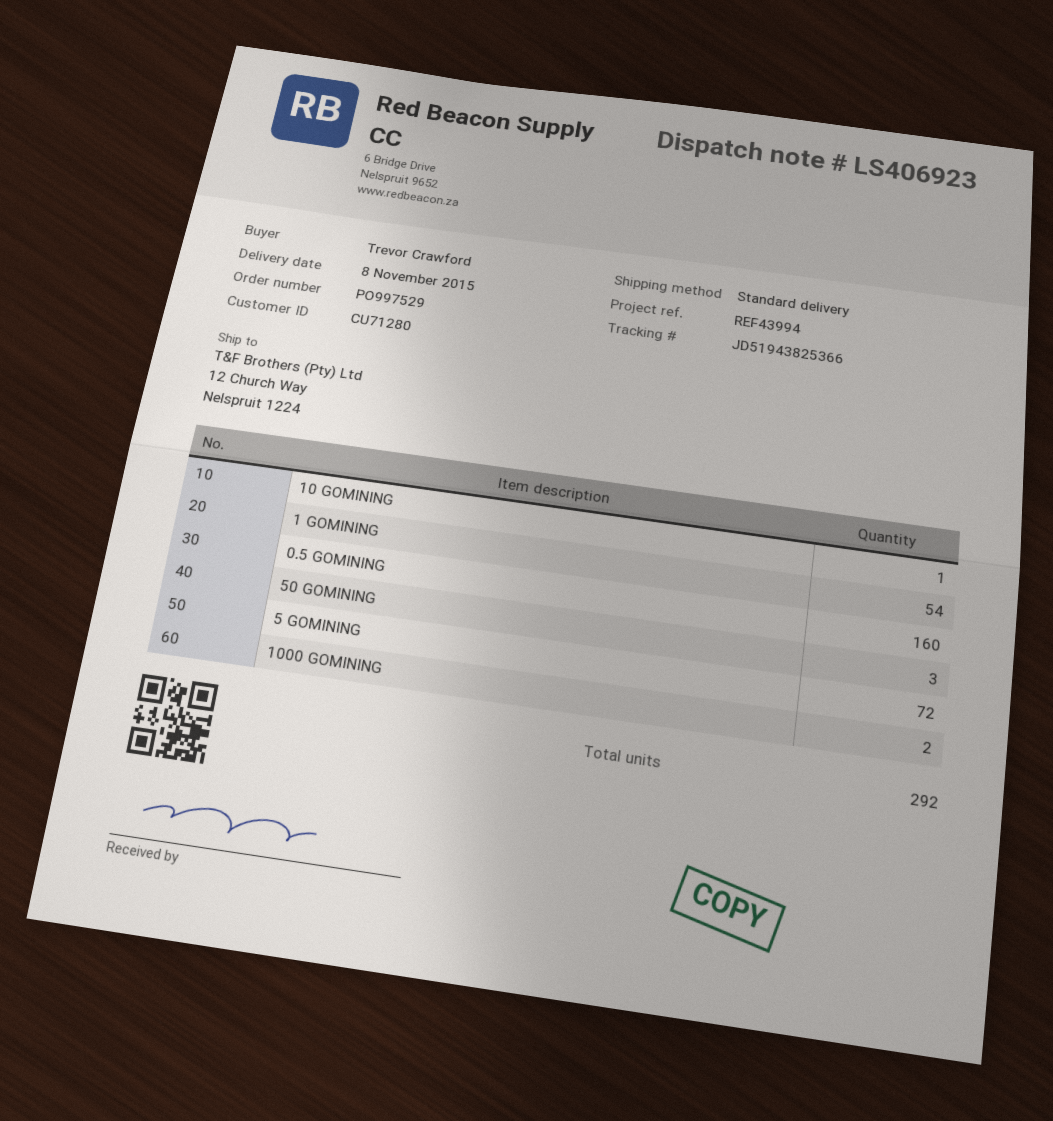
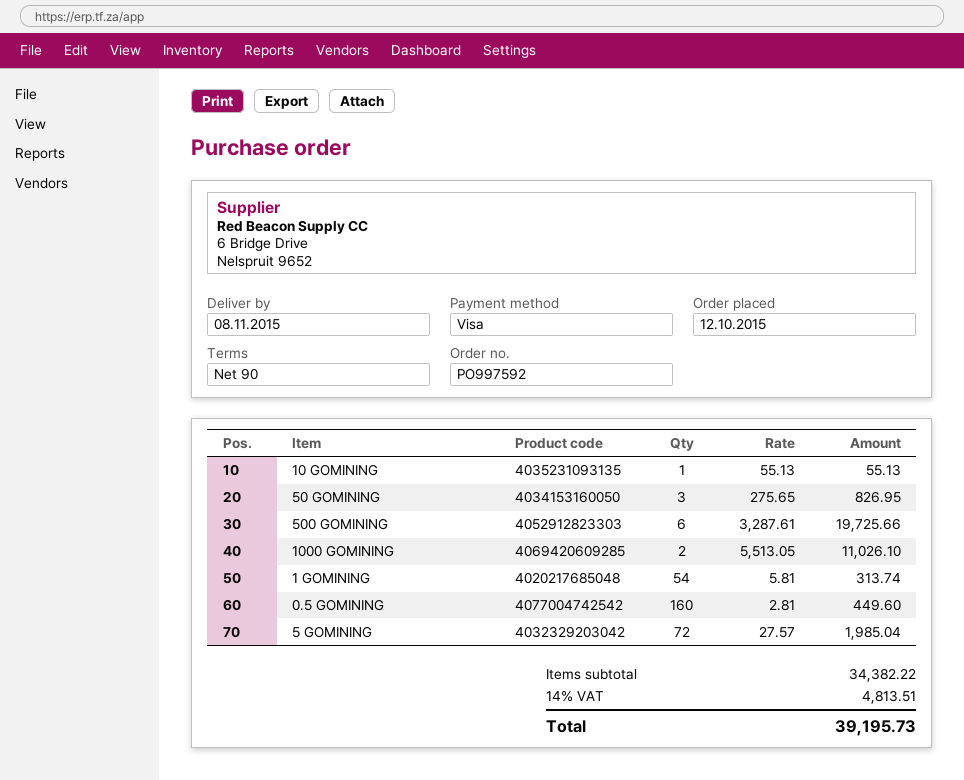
order number: PO997529 -> PO997592
500 GOMINING: none -> 6

